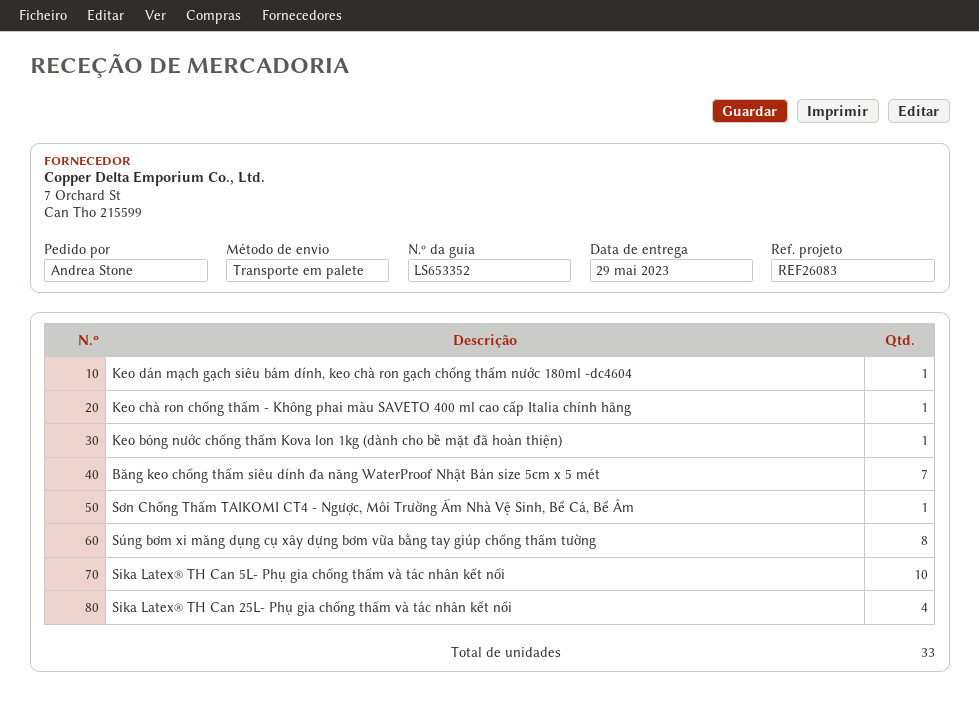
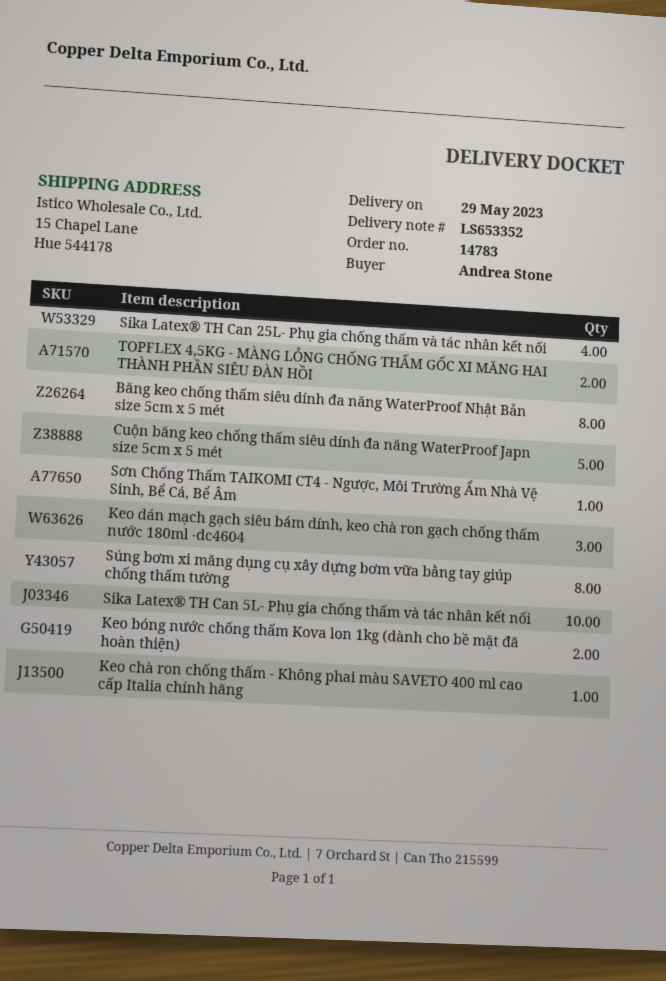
Keo dán mạch gạch siêu bám dính, keo chà ron gạch chống thấm nước 180ml -dc4604: 1 -> 3
Keo bóng nước chống thấm Kova lon 1kg (dành cho bề mặt đã hoàn thiện): 1 -> 2
Băng keo chống thấm siêu dính đa năng WaterProof Nhật Bản size 5cm x 5 mét: 7 -> 8
TOPFLEX 4,5KG - MÀNG LỎNG CHỐNG THẤM GỐC XI MĂNG HAI THÀNH PHẦN SIÊU ĐÀN HỒI: none -> 2
Cuộn băng keo chống thấm siêu dính đa năng WaterProof Japn size 5cm x 5 mét: none -> 5

